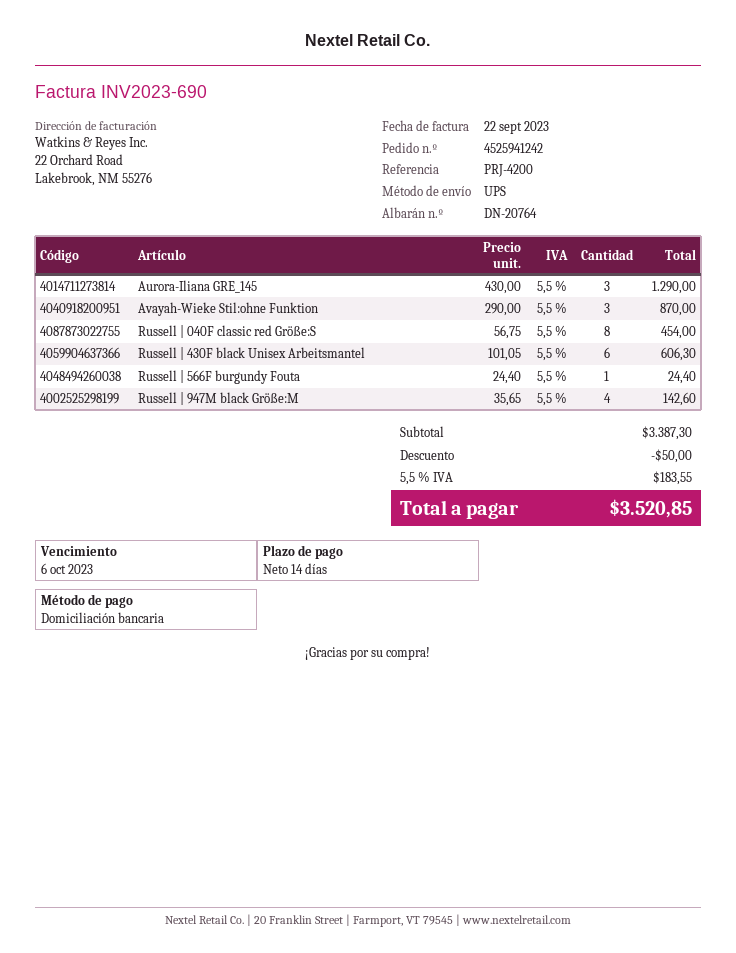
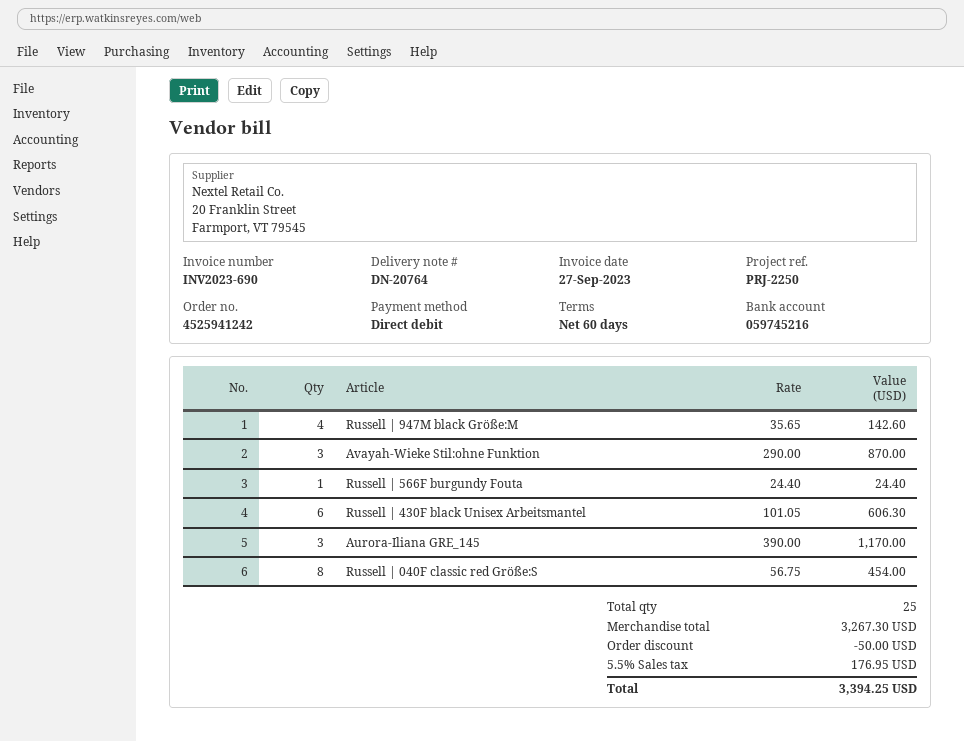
invoice date: 2023-09-22 -> 2023-09-27
payment terms: 14 days -> 60 days
reference: PRJ-4200 -> PRJ-2250
Aurora-Iliana GRE_145: 3 x 430.00 = 1290.00 -> 3 x 390.00 = 1170.00
subtotal: 3387.30 -> 3267.30
tax: 5.5% = 183.55 -> 5.5% = 176.95
total: 3520.85 -> 3394.25

